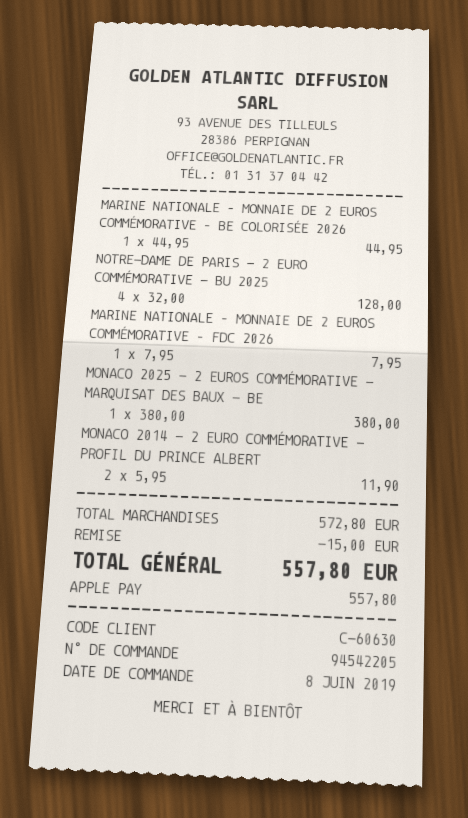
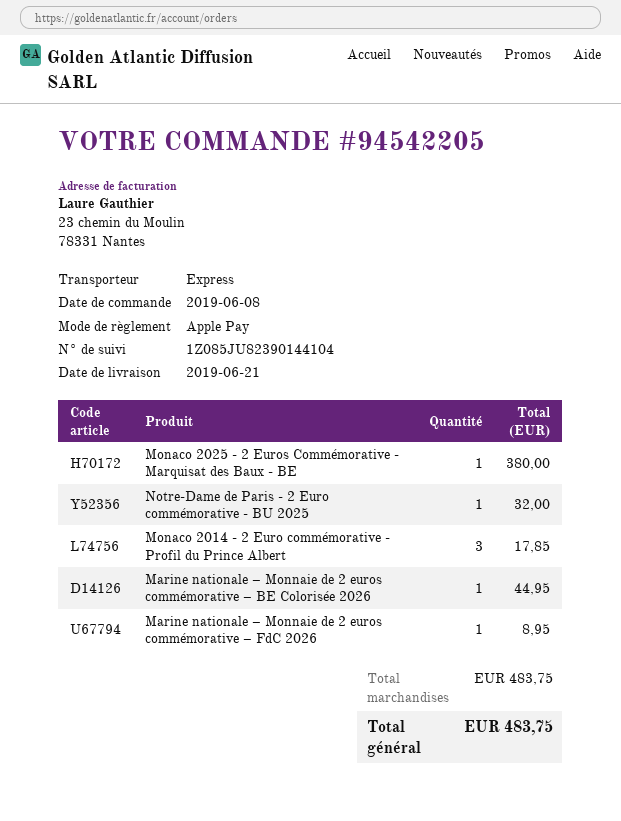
NOTRE-DAME DE PARIS - 2 EURO COMMÉMORATIVE - BU 2025: 4 for 128.00 -> 1 for 32.00
MARINE NATIONALE – MONNAIE DE 2 EUROS COMMÉMORATIVE – FDC 2026: 1 for 7.95 -> 1 for 8.95
MONACO 2014 - 2 EURO COMMÉMORATIVE - PROFIL DU PRINCE ALBERT: 2 for 11.90 -> 3 for 17.85
subtotal: 572.80 -> 483.75
discount: 15.00 -> none
total: 557.80 -> 483.75

